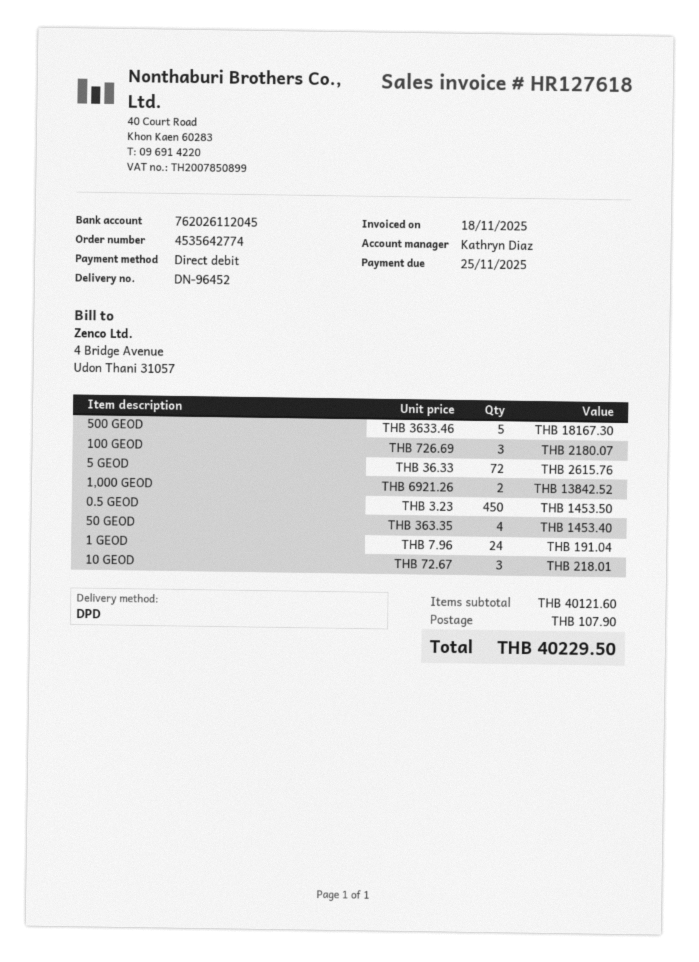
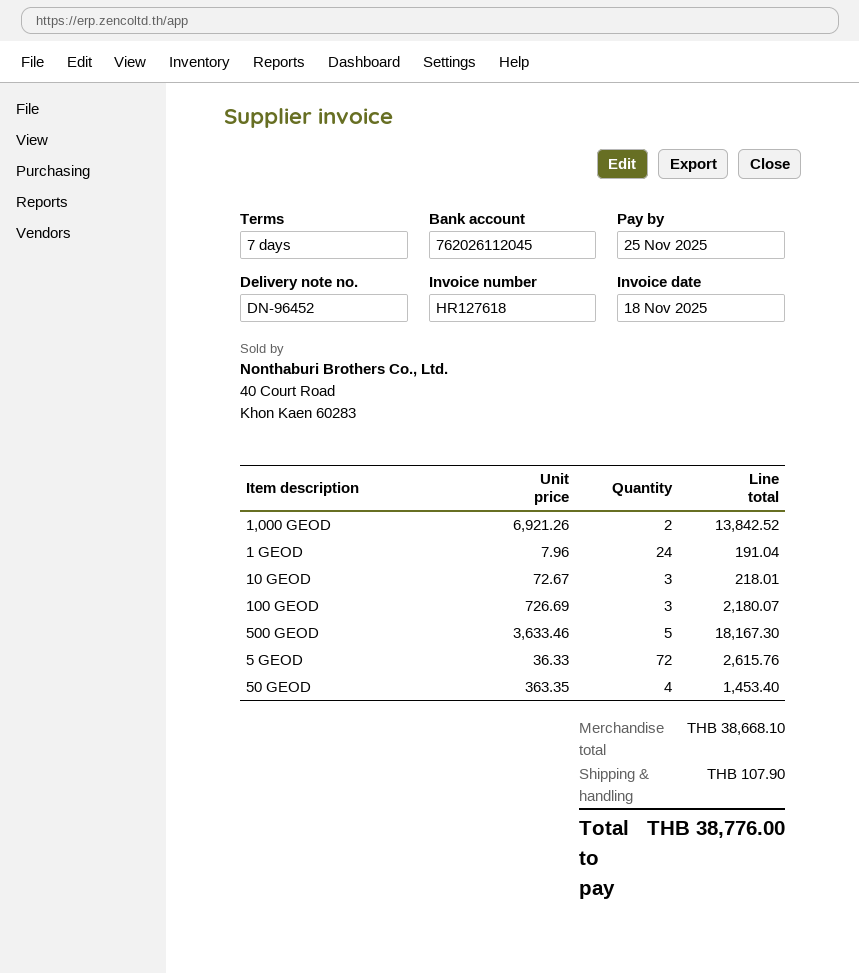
0.5 GEOD: 450 x 3.23 = 1453.50 -> none
subtotal: 40121.60 -> 38668.10
total: 40229.50 -> 38776.00

